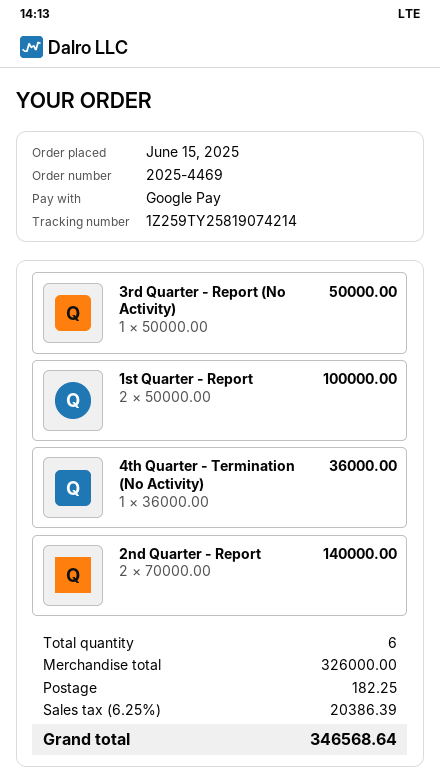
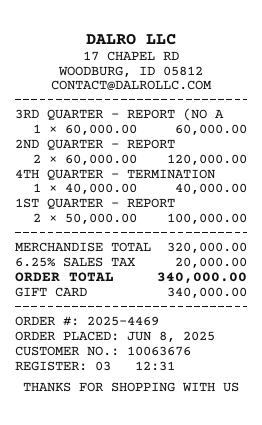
order date: 2025-06-15 -> 2025-06-08
payment method: Google Pay -> gift card
3rd Quarter - Report (No Activity): 1 x 50000.00 = 50000.00 -> 1 x 60000.00 = 60000.00
4th Quarter - Termination (No Activity): 1 x 36000.00 = 36000.00 -> 1 x 40000.00 = 40000.00
2nd Quarter - Report: 2 x 70000.00 = 140000.00 -> 2 x 60000.00 = 120000.00
subtotal: 326000.00 -> 320000.00
shipping: 182.25 -> none
tax: 6.25% = 20386.39 -> 6.25% = 20000.00
total: 346568.64 -> 340000.00

